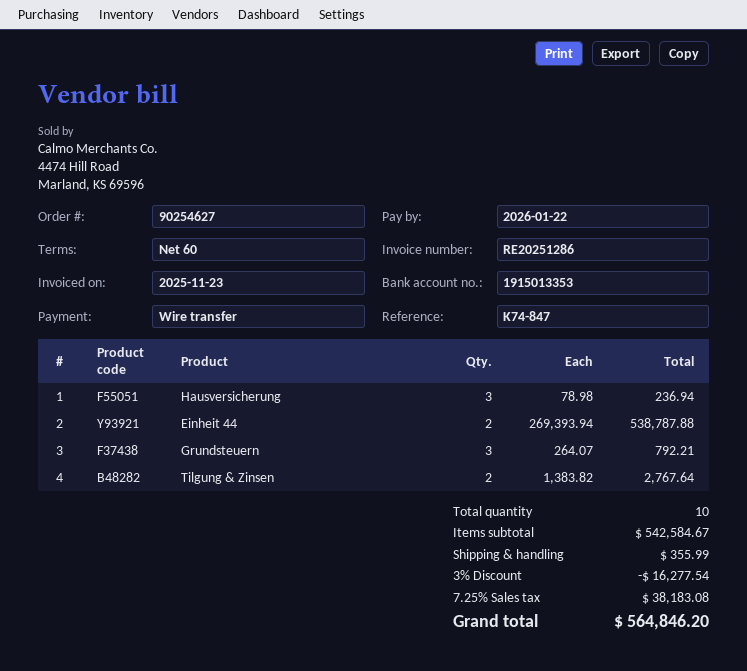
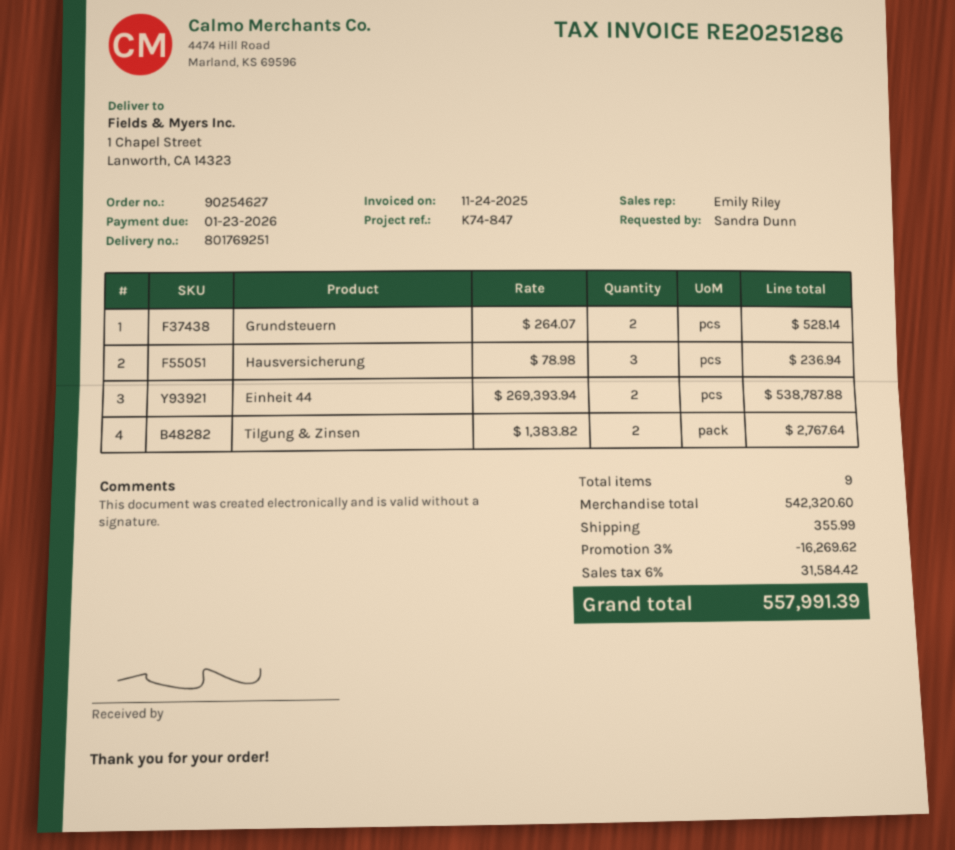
invoice date: 2025-11-23 -> 2025-11-24
due date: 2026-01-22 -> 2026-01-23
Grundsteuern: 3 x 264.07 = 792.21 -> 2 x 264.07 = 528.14
total quantity: 10 -> 9
subtotal: 542584.67 -> 542320.60
discount: 3% = 16277.54 -> 3% = 16269.62
tax: 7.25% = 38183.08 -> 6% = 31584.42
total: 564846.20 -> 557991.39

